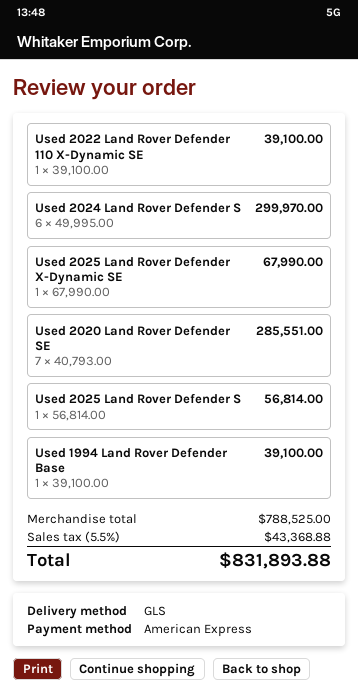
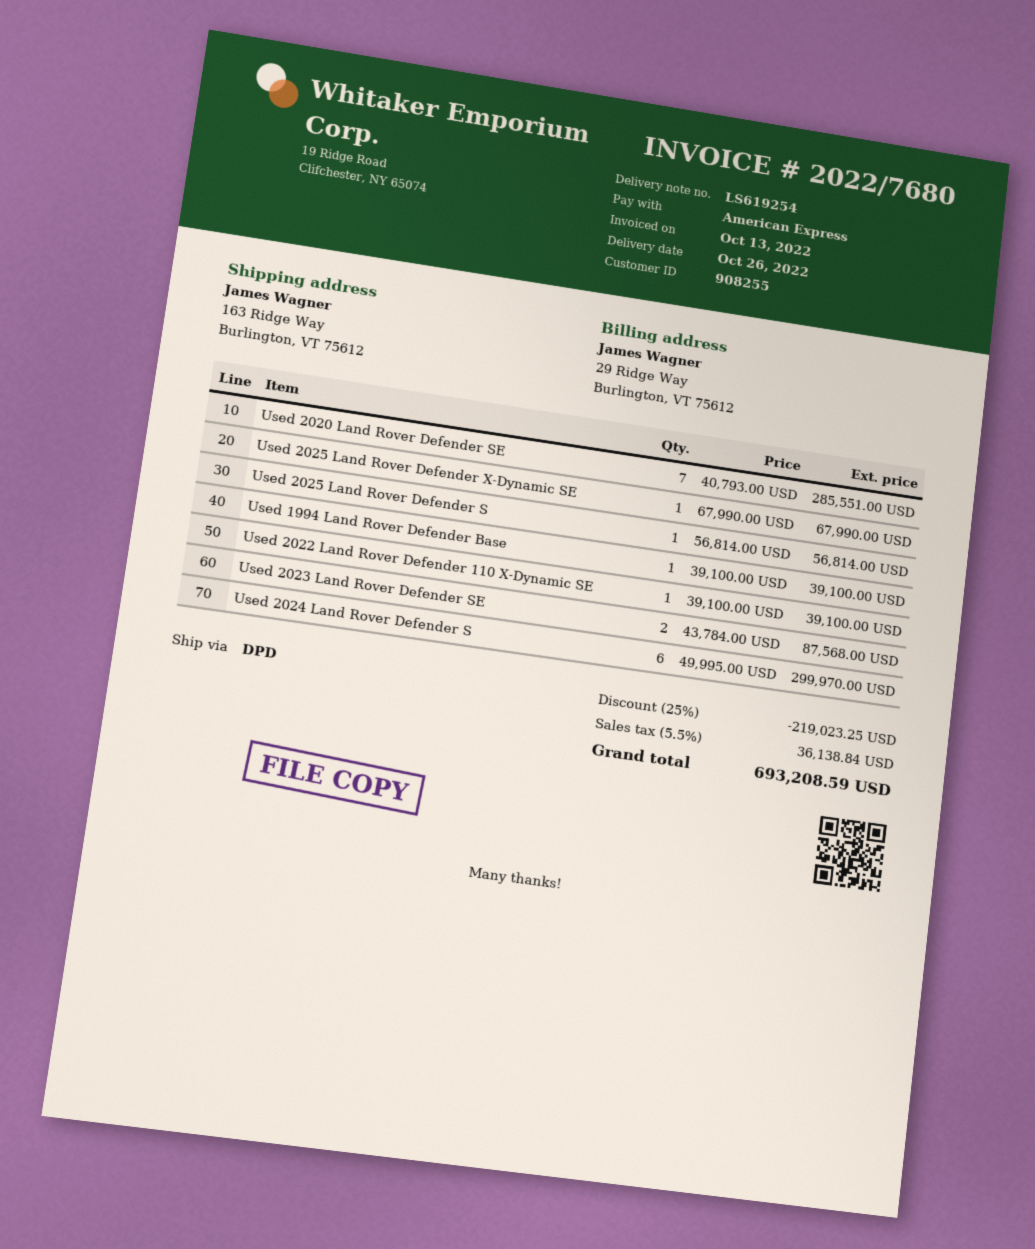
shipping method: GLS -> DPD
Used 2023 Land Rover Defender SE: none -> 2 x 43784.00 = 87568.00
discount: none -> 25% = 219023.25
tax: 5.5% = 43368.88 -> 5.5% = 36138.84
total: 831893.88 -> 693208.59

